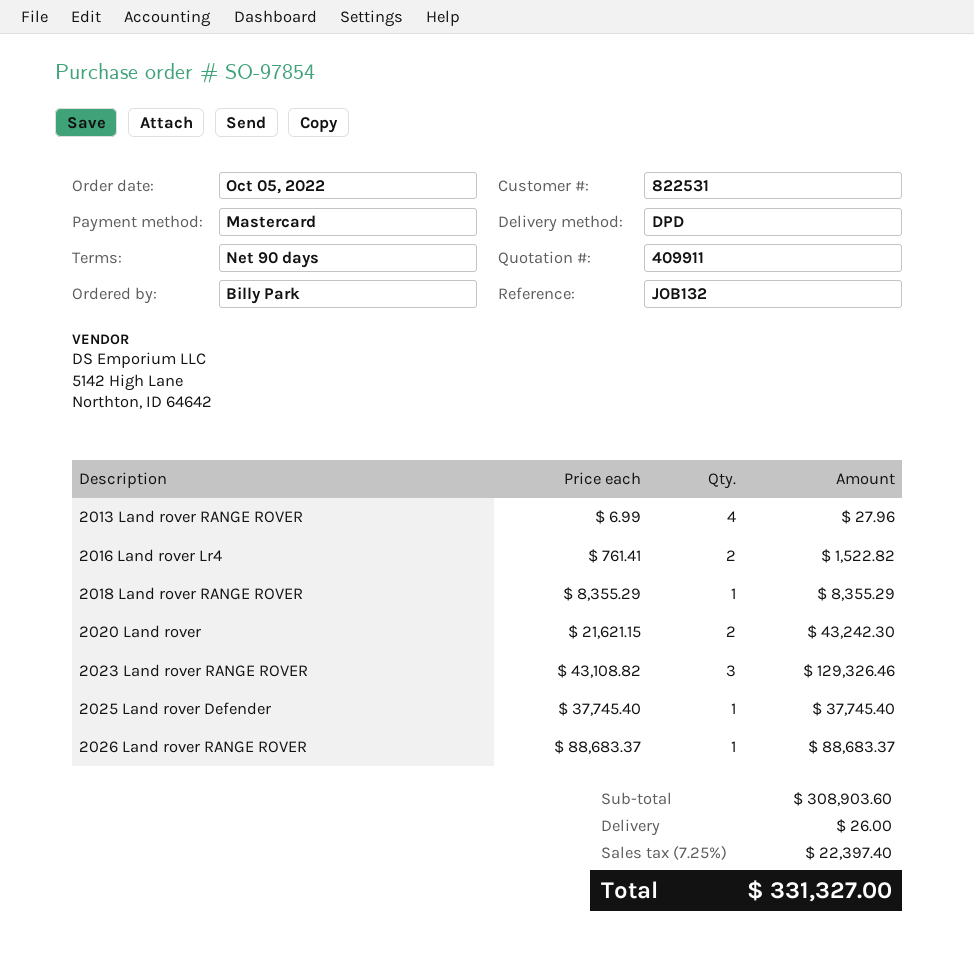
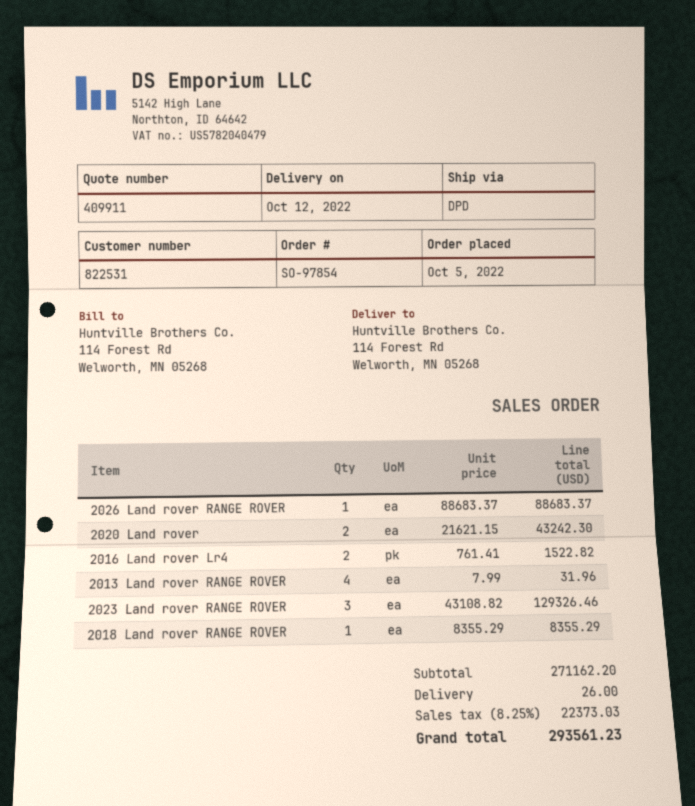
2013 Land rover RANGE ROVER: 4 x 6.99 = 27.96 -> 4 x 7.99 = 31.96
2025 Land rover Defender: 1 x 37745.40 = 37745.40 -> none
subtotal: 308903.60 -> 271162.20
tax: 7.25% = 22397.40 -> 8.25% = 22373.03
total: 331327.00 -> 293561.23

